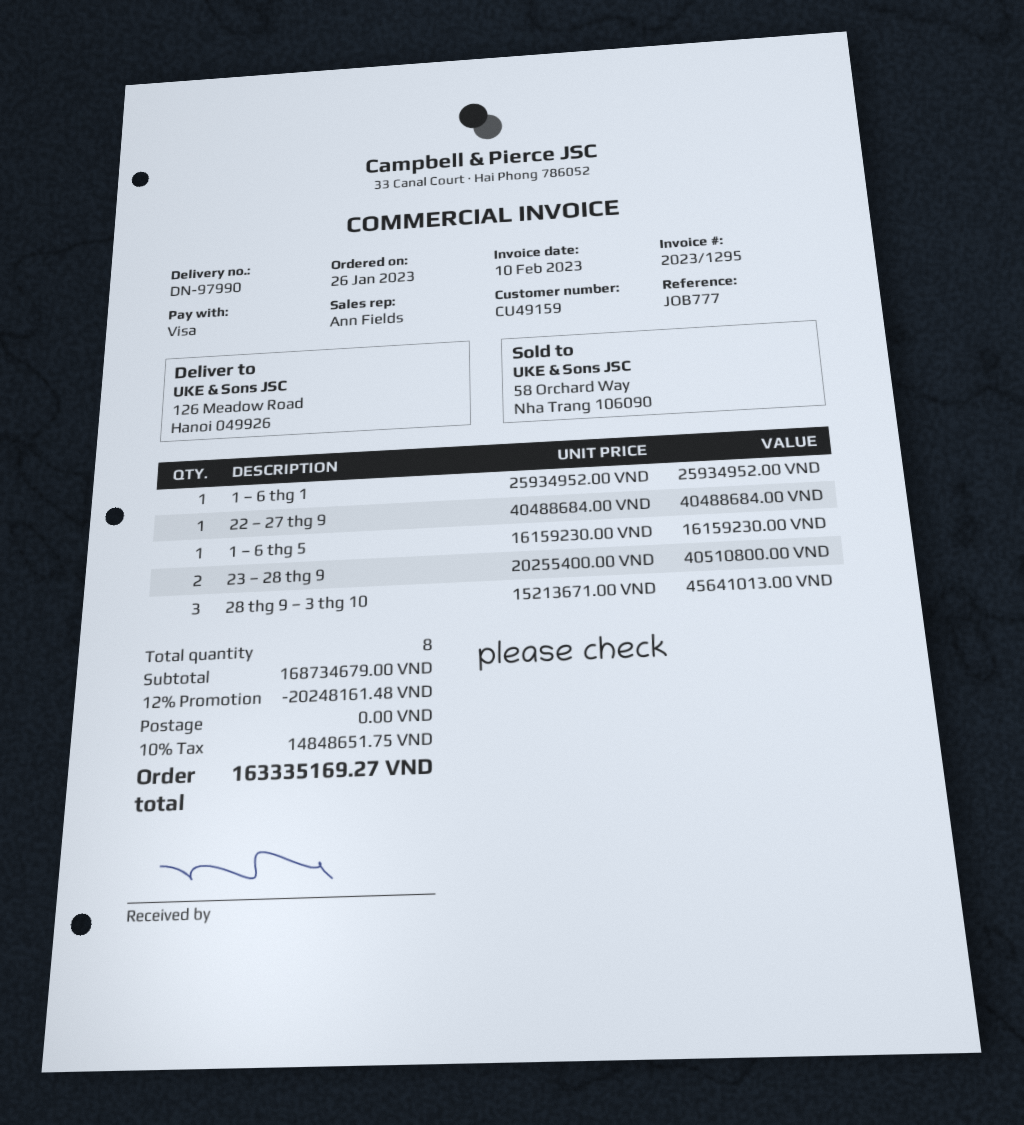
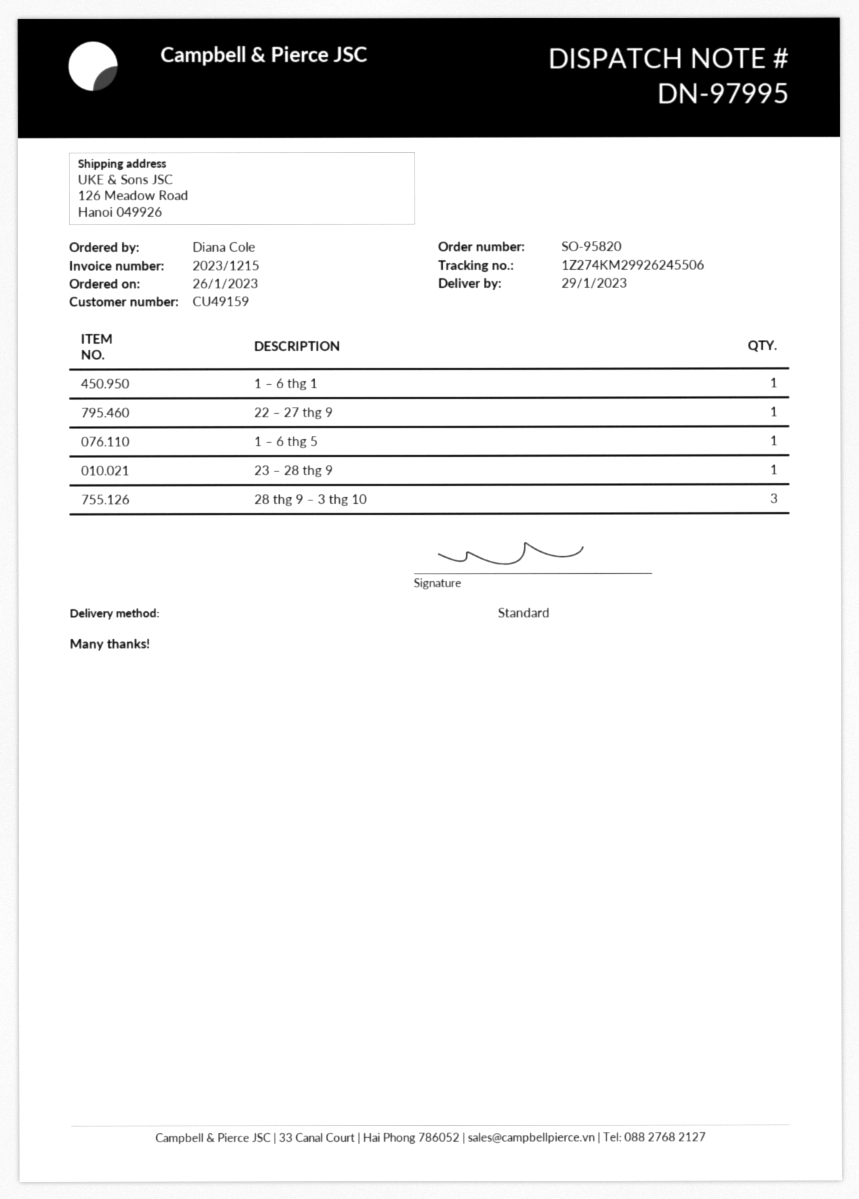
delivery note number: DN-97990 -> DN-97995
invoice number: 2023/1295 -> 2023/1215
23 – 28 thg 9: 2 -> 1

